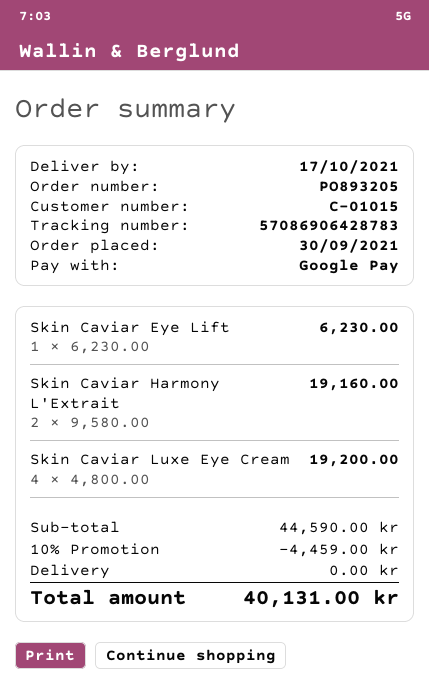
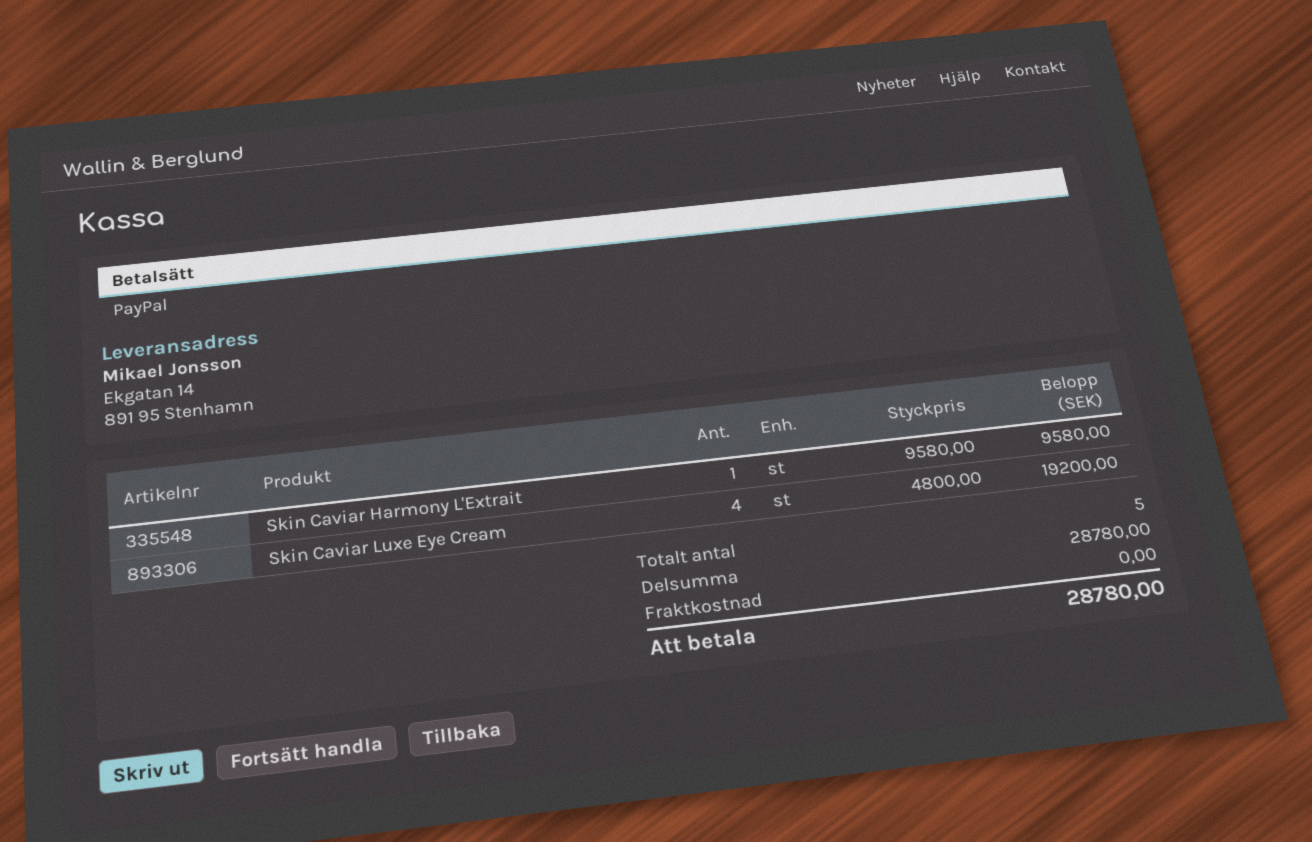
payment method: Google Pay -> PayPal
Skin Caviar Eye Lift: 1 x 6230.00 = 6230.00 -> none
Skin Caviar Harmony L'Extrait: 2 x 9580.00 = 19160.00 -> 1 x 9580.00 = 9580.00
subtotal: 44590.00 -> 28780.00
discount: 10% = 4459.00 -> none
total: 40131.00 -> 28780.00

